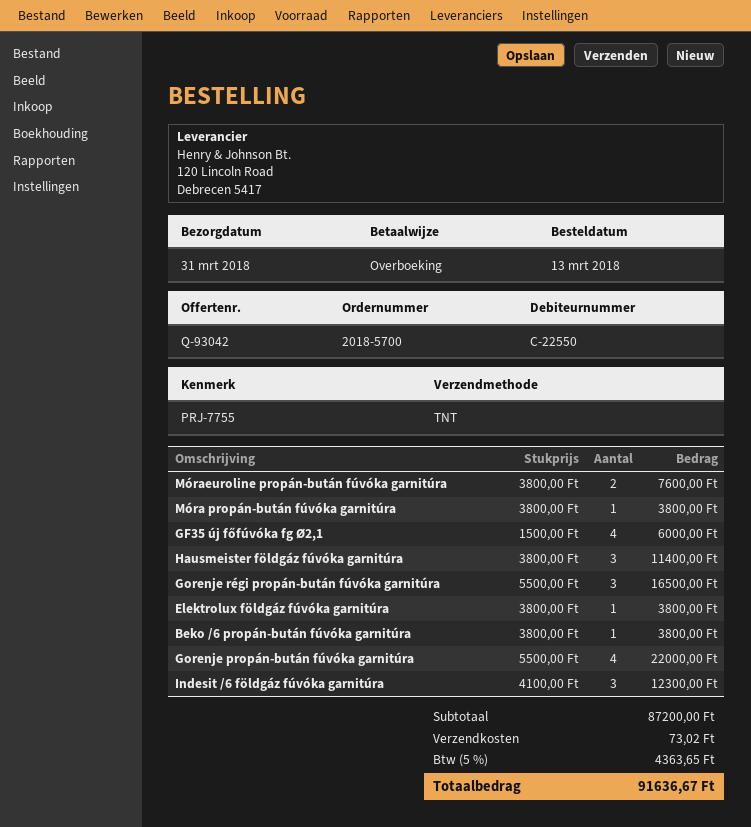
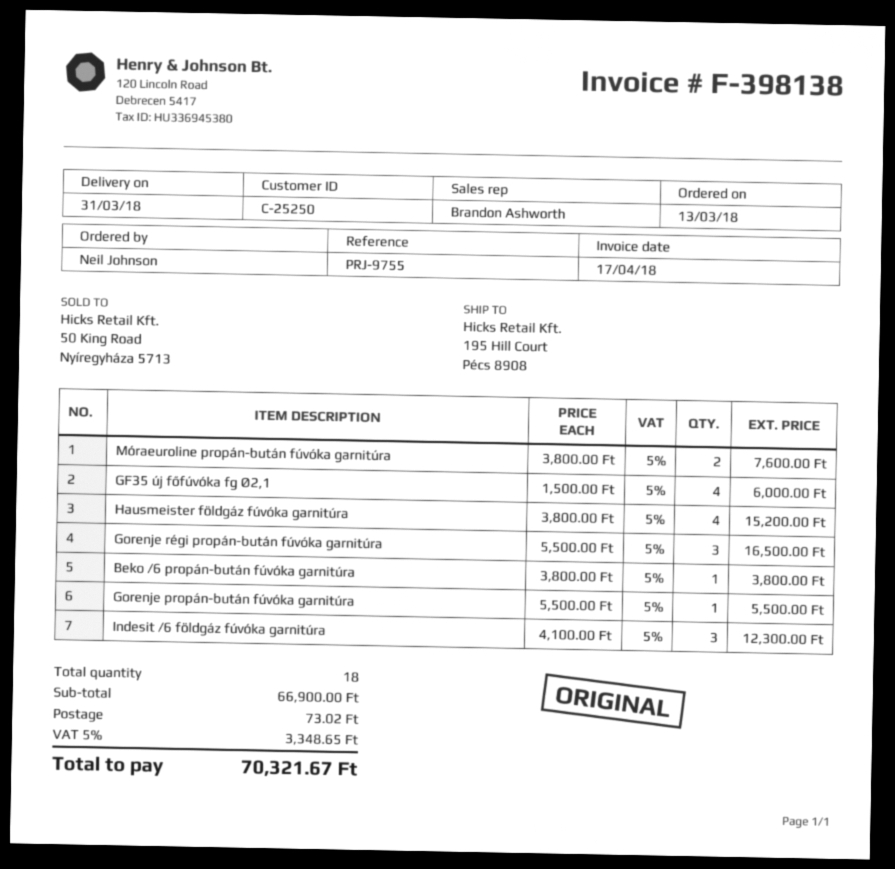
customer number: C-22550 -> C-25250
reference: PRJ-7755 -> PRJ-9755
Móra propán-bután fúvóka garnitúra: 1 x 3800.00 = 3800.00 -> none
Hausmeister földgáz fúvóka garnitúra: 3 x 3800.00 = 11400.00 -> 4 x 3800.00 = 15200.00
Elektrolux földgáz fúvóka garnitúra: 1 x 3800.00 = 3800.00 -> none
Gorenje propán-bután fúvóka garnitúra: 4 x 5500.00 = 22000.00 -> 1 x 5500.00 = 5500.00
subtotal: 87200.00 -> 66900.00
tax: 5% = 4363.65 -> 5% = 3348.65
total: 91636.67 -> 70321.67

